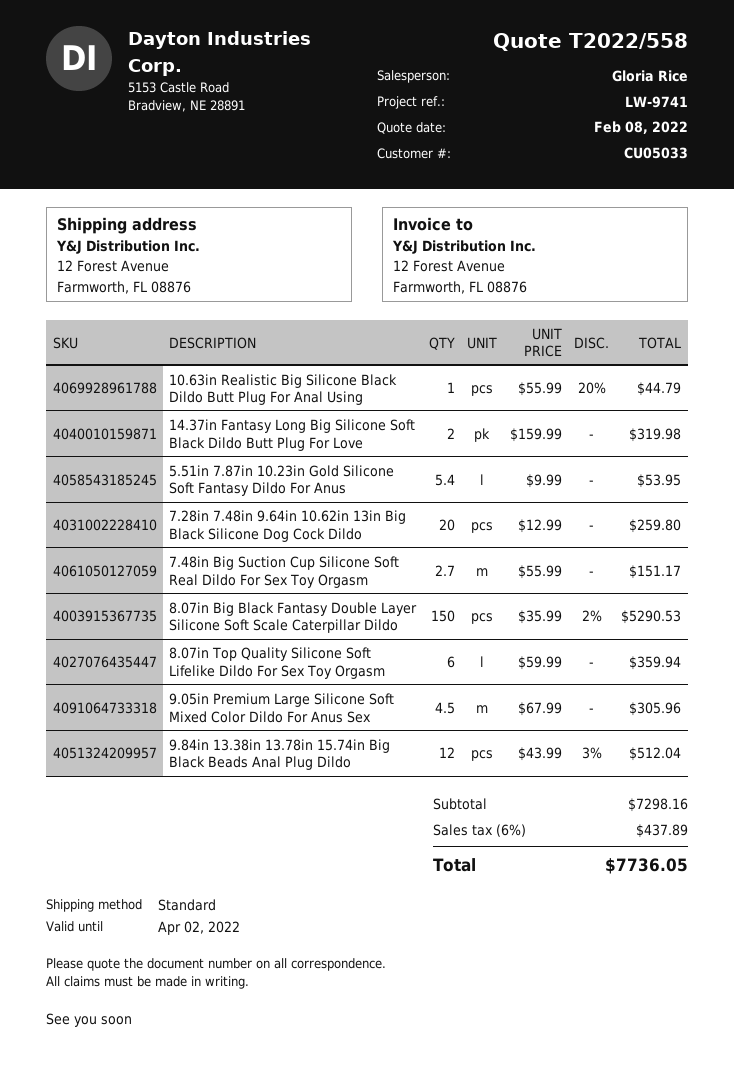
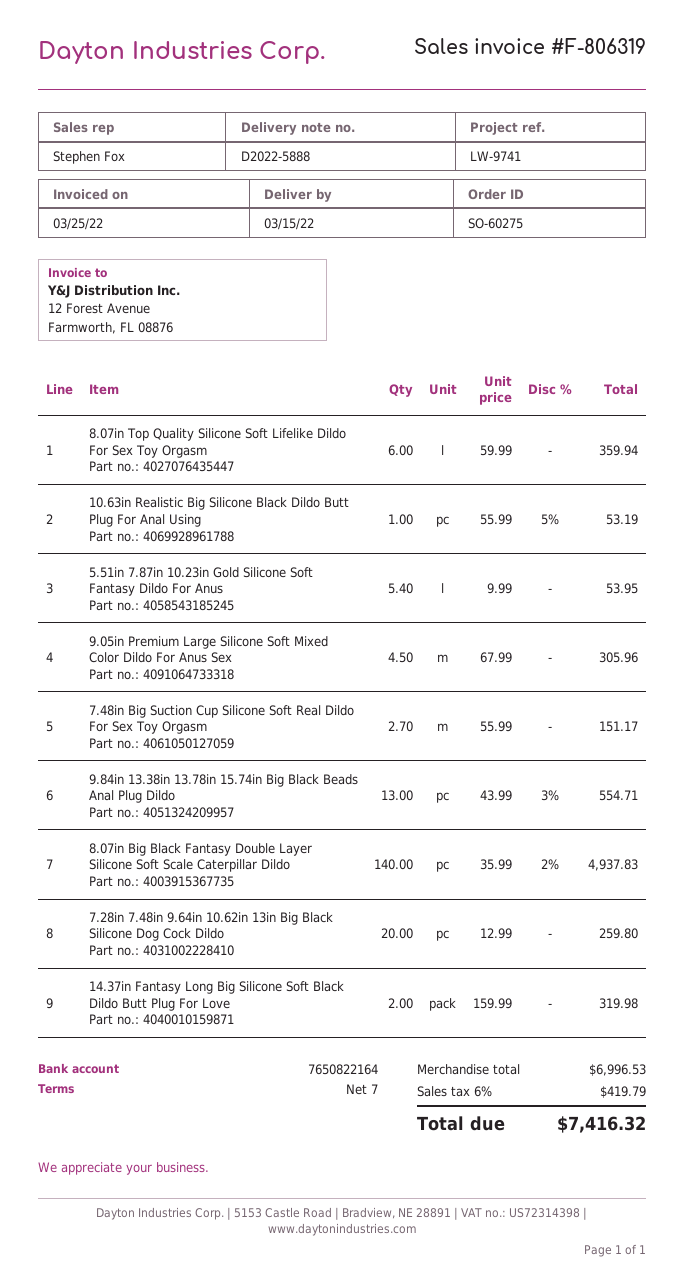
sales rep: Gloria Rice -> Stephen Fox
10.63in Realistic Big Silicone Black Dildo Butt Plug For Anal Using: 1 x 55.99 - 20% = 44.79 -> 1 x 55.99 - 5% = 53.19
8.07in Big Black Fantasy Double Layer Silicone Soft Scale Caterpillar Dildo: 150 x 35.99 - 2% = 5290.53 -> 140 x 35.99 - 2% = 4937.83
9.84in 13.38in 13.78in 15.74in Big Black Beads Anal Plug Dildo: 12 x 43.99 - 3% = 512.04 -> 13 x 43.99 - 3% = 554.71
subtotal: 7298.16 -> 6996.53
tax: 6% = 437.89 -> 6% = 419.79
total: 7736.05 -> 7416.32

